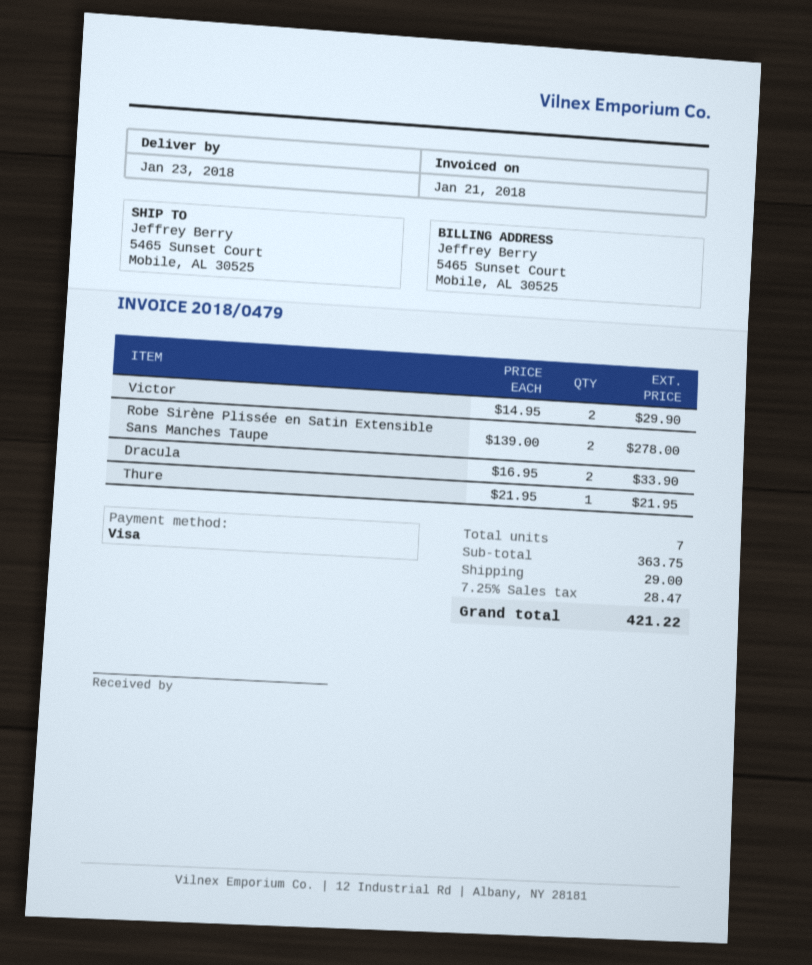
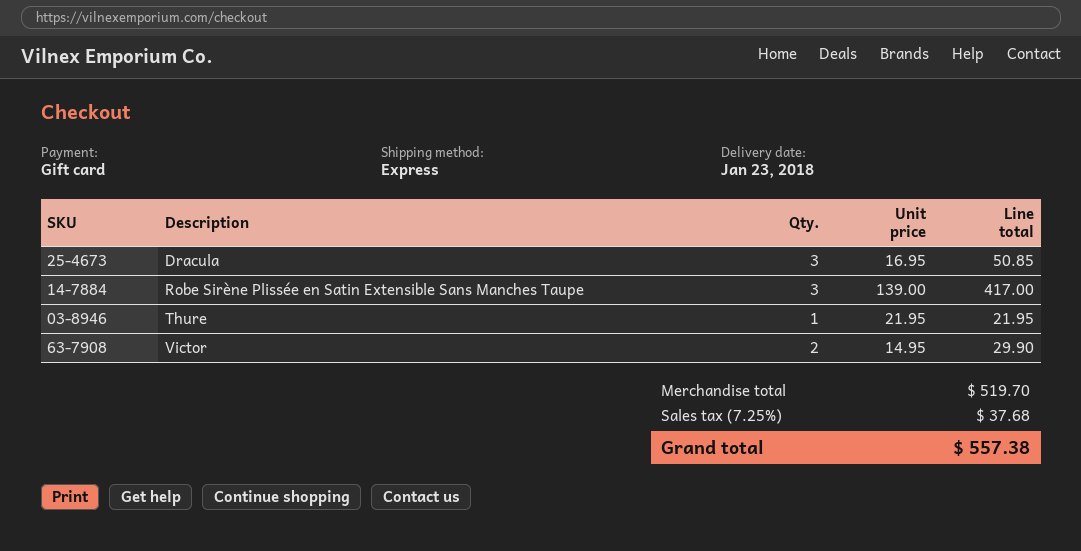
payment method: Visa -> gift card
Robe Sirène Plissée en Satin Extensible Sans Manches Taupe: 2 x 139.00 = 278.00 -> 3 x 139.00 = 417.00
Dracula: 2 x 16.95 = 33.90 -> 3 x 16.95 = 50.85
subtotal: 363.75 -> 519.70
shipping: 29.00 -> none
tax: 7.25% = 28.47 -> 7.25% = 37.68
total: 421.22 -> 557.38

